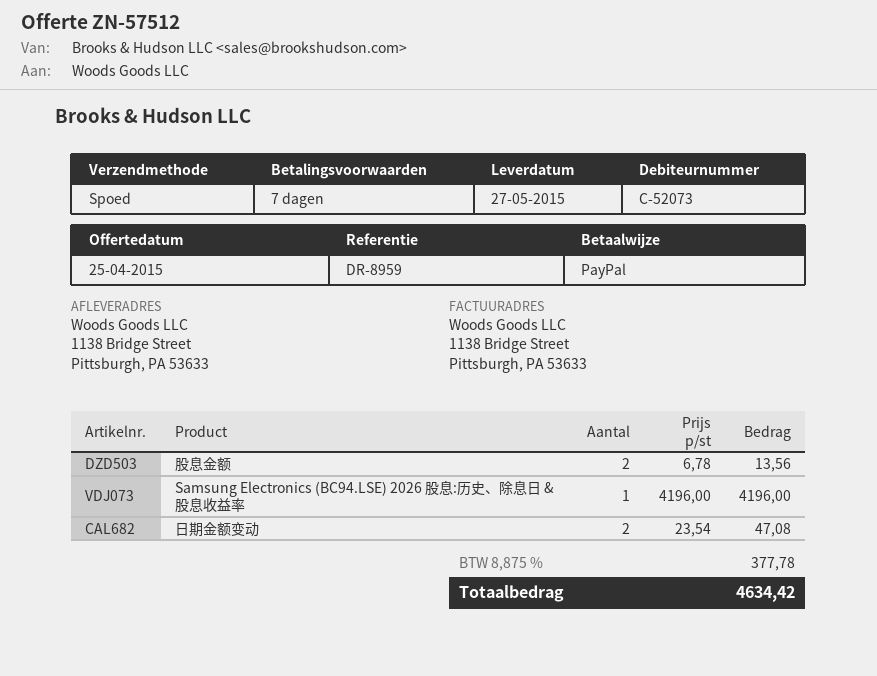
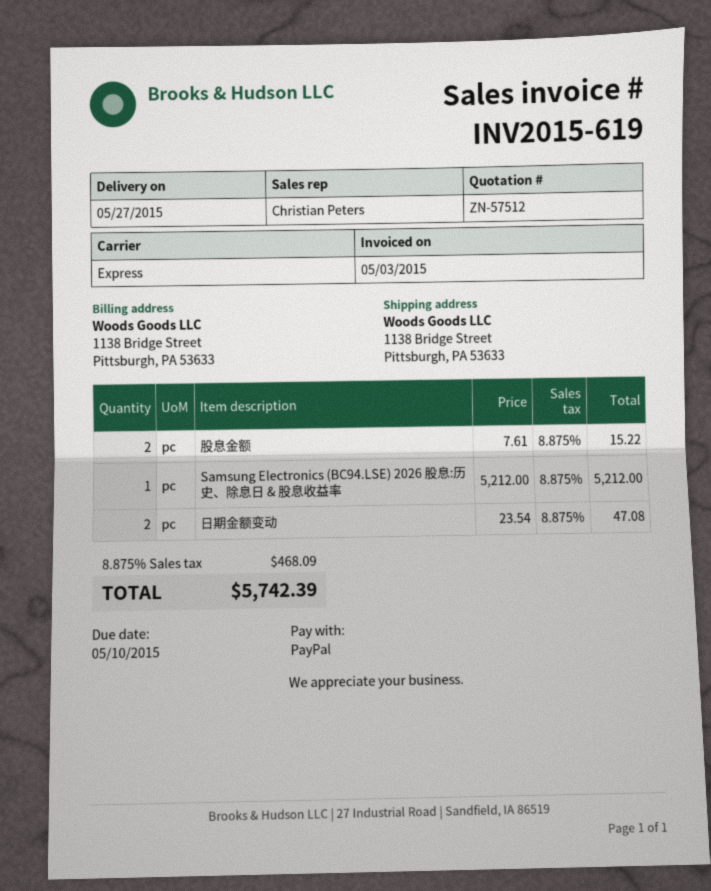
股息金额: 2 x 6.78 = 13.56 -> 2 x 7.61 = 15.22
Samsung Electronics (BC94.LSE) 2026 股息:历史、除息日 & 股息收益率: 1 x 4196.00 = 4196.00 -> 1 x 5212.00 = 5212.00
tax: 8.875% = 377.78 -> 8.875% = 468.09
total: 4634.42 -> 5742.39

